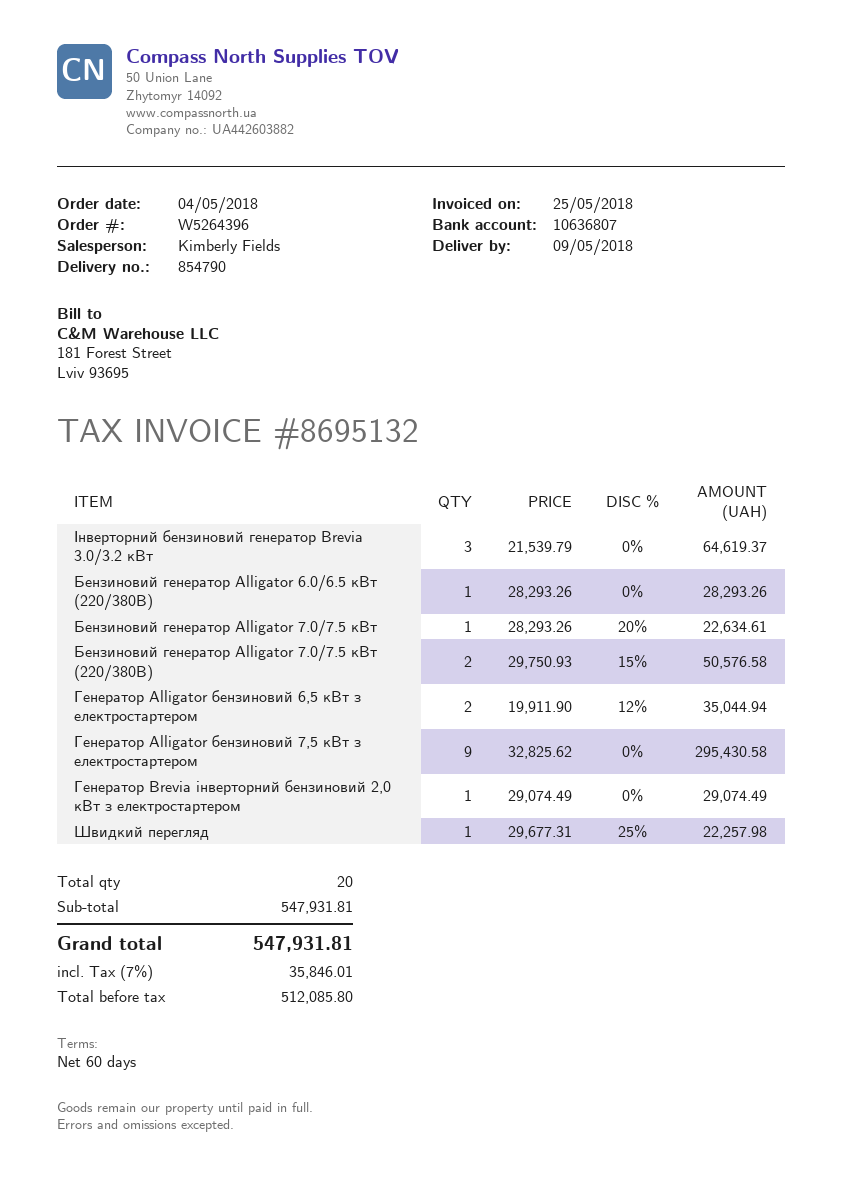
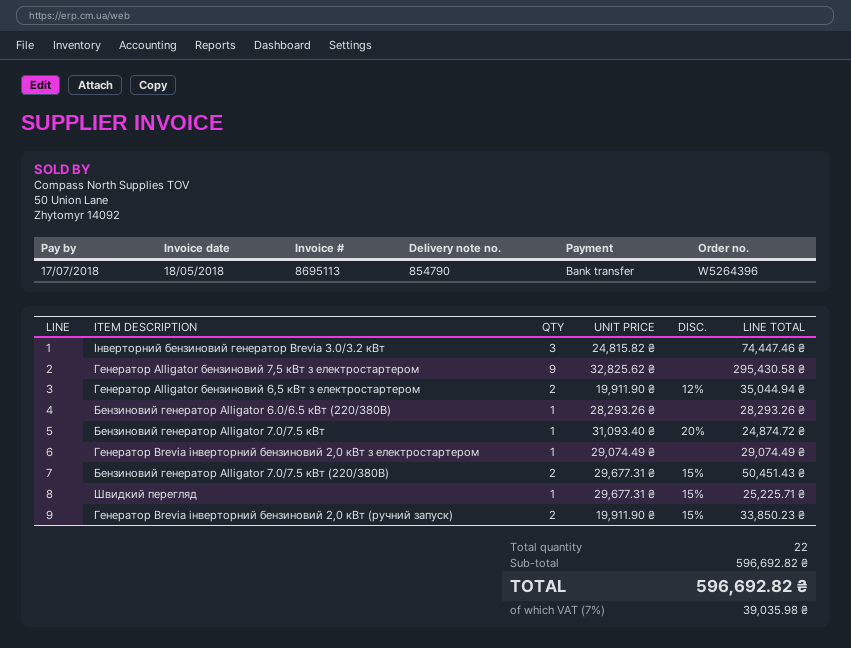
invoice number: 8695132 -> 8695113
invoice date: 2018-05-25 -> 2018-05-18
Інверторний бензиновий генератор Brevia 3.0/3.2 кВт: 3 x 21539.79 = 64619.37 -> 3 x 24815.82 = 74447.46
Бензиновий генератор Alligator 7.0/7.5 кВт: 1 x 28293.26 - 20% = 22634.61 -> 1 x 31093.40 - 20% = 24874.72
Бензиновий генератор Alligator 7.0/7.5 кВт (220/380В): 2 x 29750.93 - 15% = 50576.58 -> 2 x 29677.31 - 15% = 50451.43
Швидкий перегляд: 1 x 29677.31 - 25% = 22257.98 -> 1 x 29677.31 - 15% = 25225.71
Генератор Brevia інверторний бензиновий 2,0 кВт (ручний запуск): none -> 2 x 19911.90 - 15% = 33850.23
total quantity: 20 -> 22
subtotal: 547931.81 -> 596692.82
tax: 7% = 35846.01 -> 7% = 39035.98
total: 547931.81 -> 596692.82

